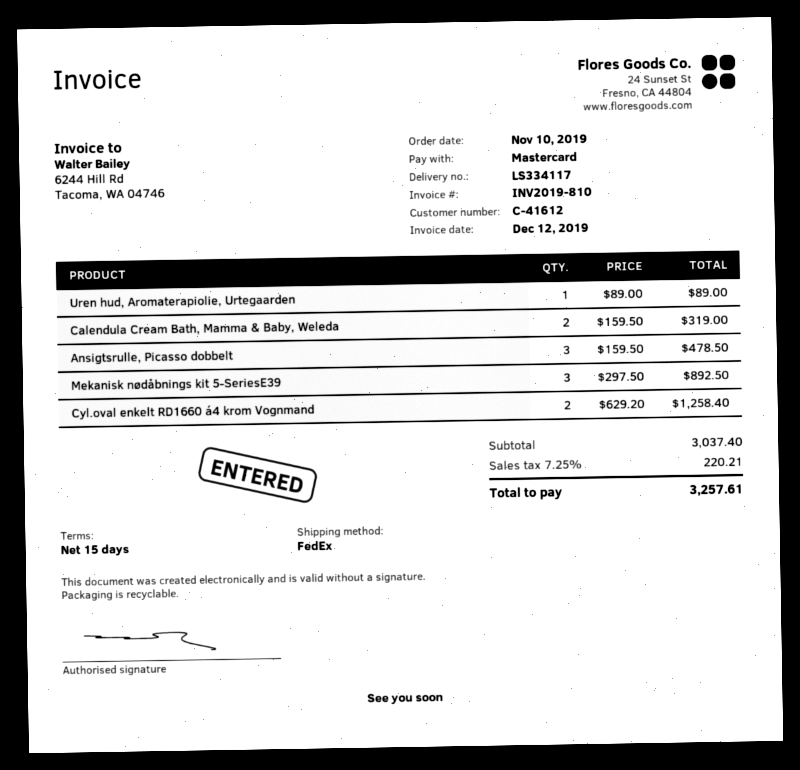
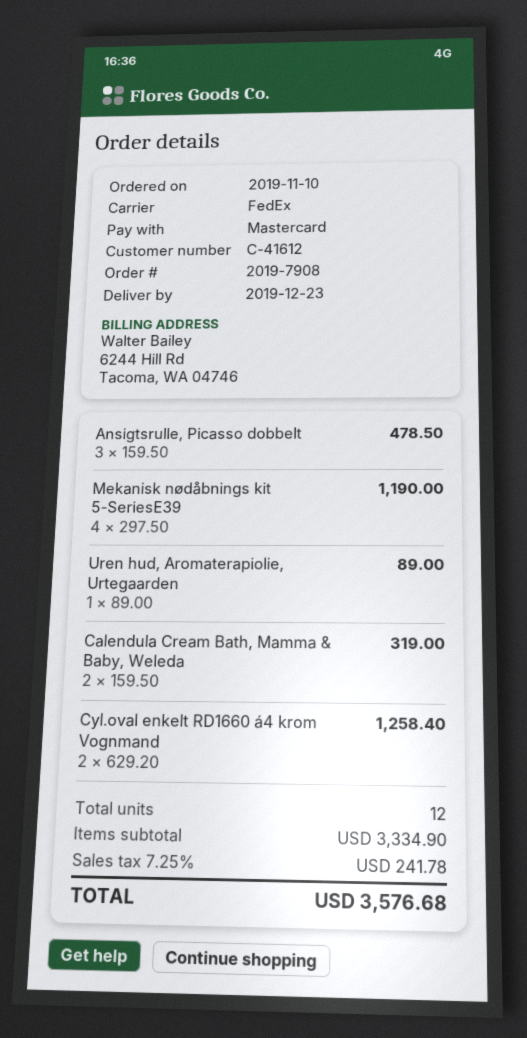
Mekanisk nødåbnings kit 5-SeriesE39: 3 x 297.50 = 892.50 -> 4 x 297.50 = 1190.00
subtotal: 3037.40 -> 3334.90
tax: 7.25% = 220.21 -> 7.25% = 241.78
total: 3257.61 -> 3576.68

